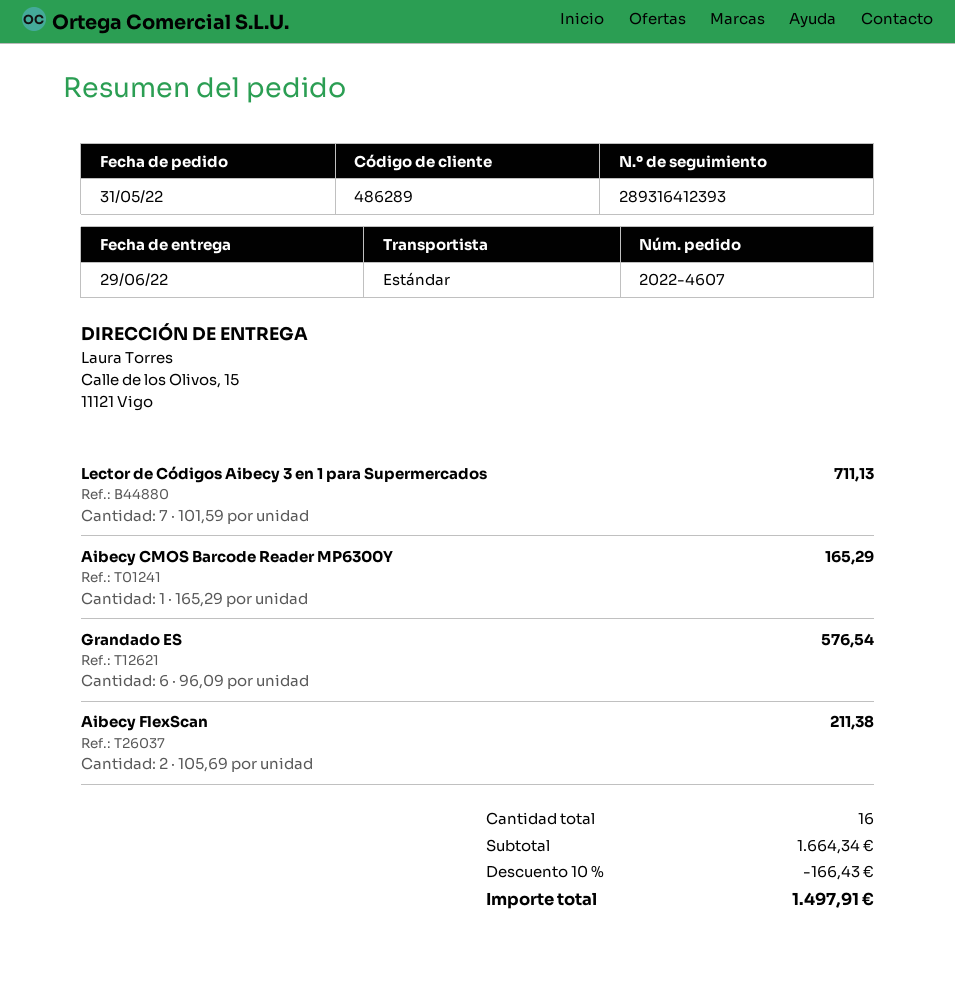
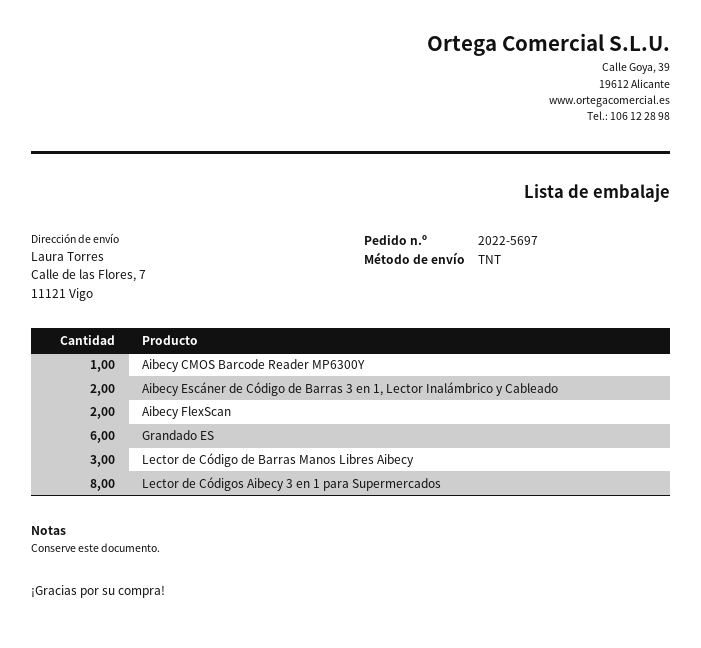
order number: 2022-4607 -> 2022-5697
shipping method: standard -> TNT
ship to: Calle de los Olivos, 15, 11121 Vigo -> Calle de las Flores, 7, 11121 Vigo
Lector de Códigos Aibecy 3 en 1 para Supermercados: 7 -> 8
Aibecy Escáner de Código de Barras 3 en 1, Lector Inalámbrico y Cableado: none -> 2
Lector de Código de Barras Manos Libres Aibecy: none -> 3

